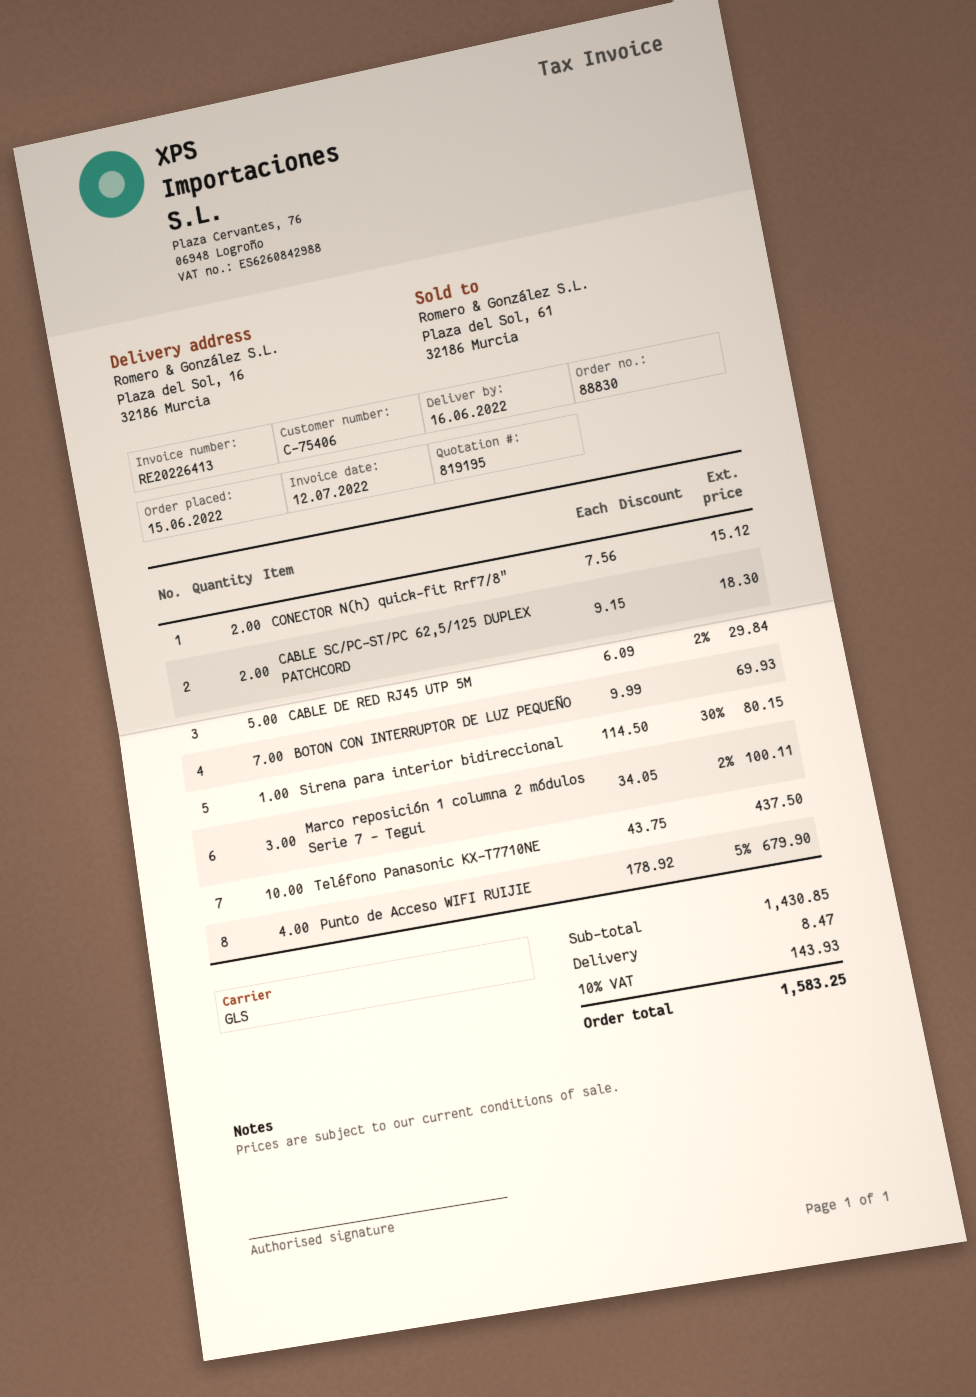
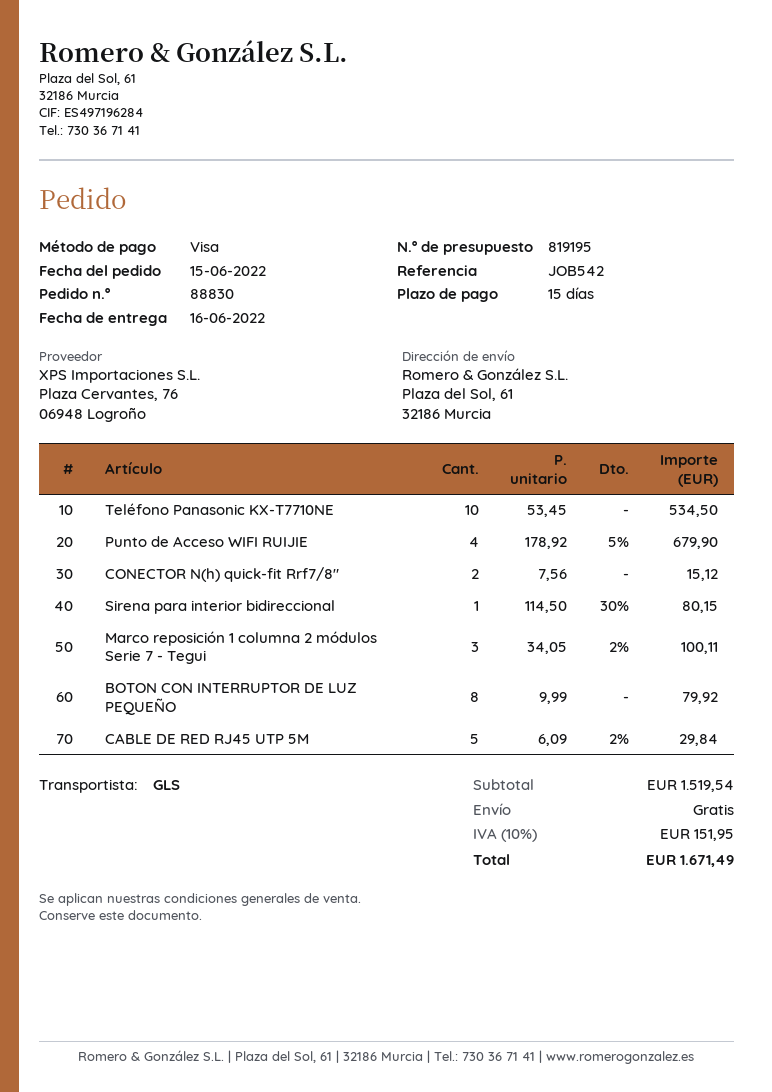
ship to: Plaza del Sol, 16, 32186 Murcia -> Plaza del Sol, 61, 32186 Murcia
CABLE SC/PC-ST/PC 62,5/125 DUPLEX PATCHCORD: 2 x 9.15 = 18.30 -> none
BOTON CON INTERRUPTOR DE LUZ PEQUEÑO: 7 x 9.99 = 69.93 -> 8 x 9.99 = 79.92
Teléfono Panasonic KX-T7710NE: 10 x 43.75 = 437.50 -> 10 x 53.45 = 534.50
subtotal: 1430.85 -> 1519.54
shipping: 8.47 -> 0.00
tax: 10% = 143.93 -> 10% = 151.95
total: 1583.25 -> 1671.49

